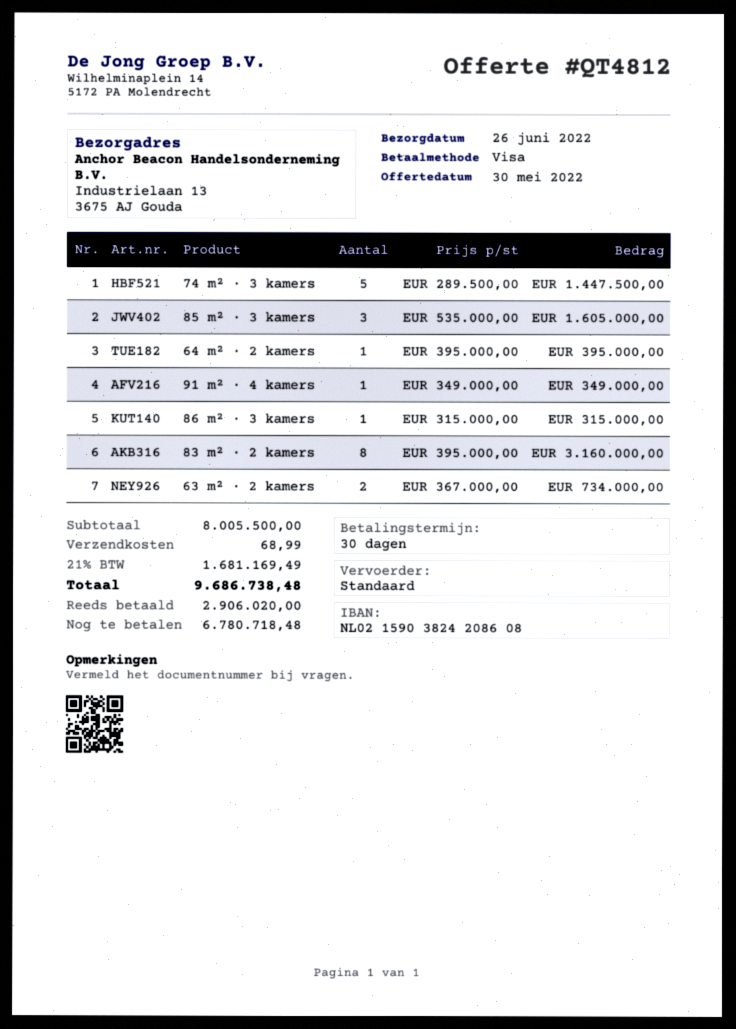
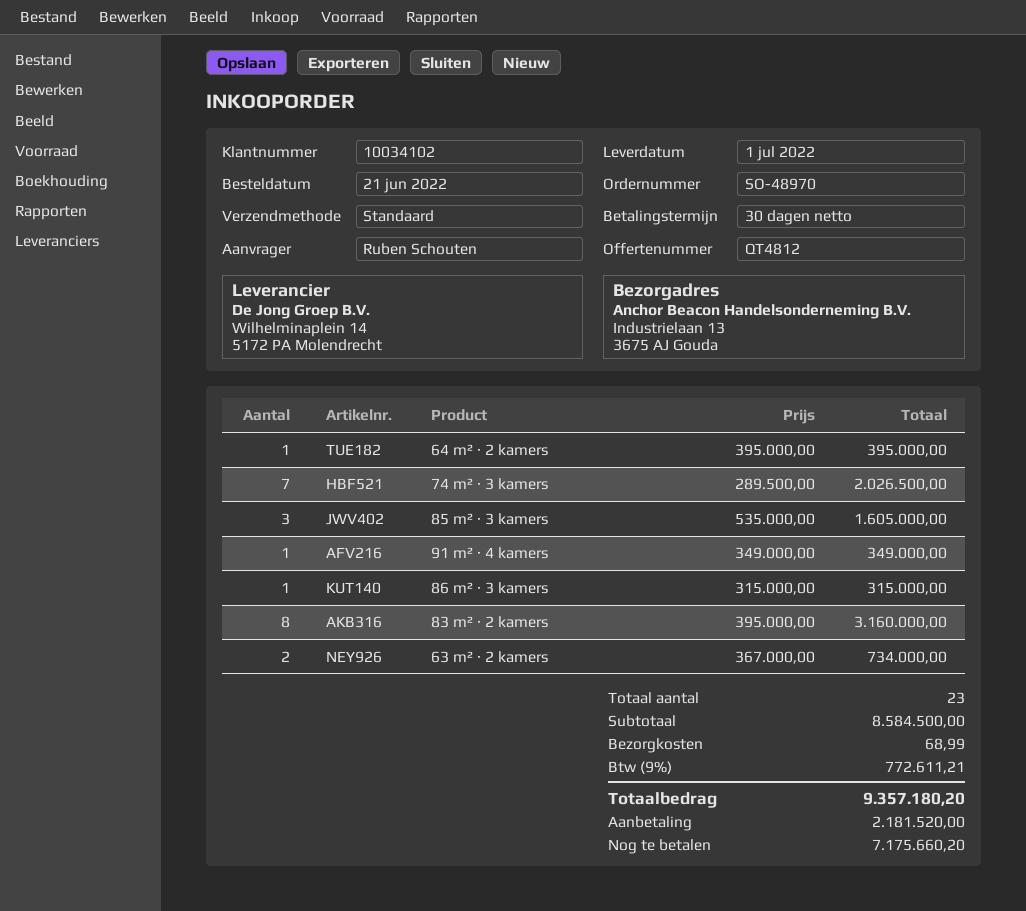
delivery date: 2022-06-26 -> 2022-07-01
74 m² · 3 kamers: 5 x 289500.00 = 1447500.00 -> 7 x 289500.00 = 2026500.00
subtotal: 8005500.00 -> 8584500.00
tax: 21% = 1681169.49 -> 9% = 772611.21
total: 9686738.48 -> 9357180.20
deposit: 2906020.00 -> 2181520.00
balance: 6780718.48 -> 7175660.20

